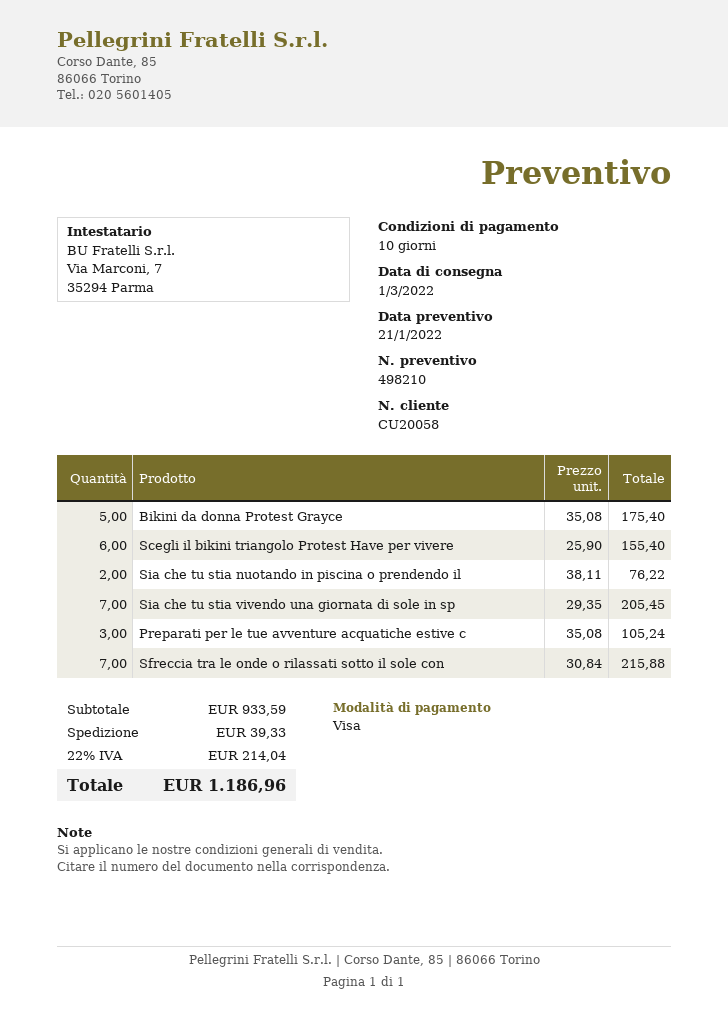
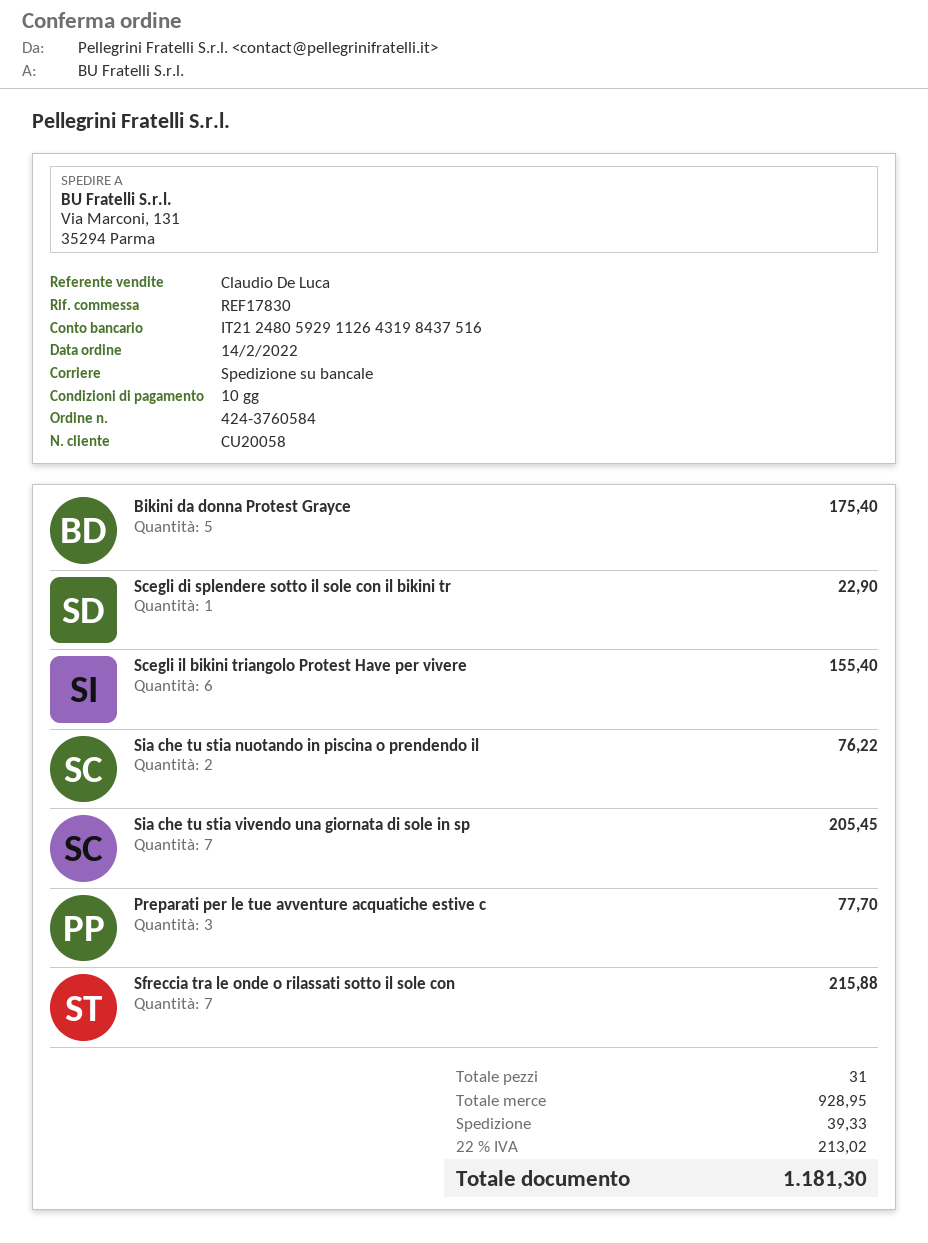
Preparati per le tue avventure acquatiche estive c: 3 for 105.24 -> 3 for 77.70
Scegli di splendere sotto il sole con il bikini tr: none -> 1 for 22.90
subtotal: 933.59 -> 928.95
tax: 22% = 214.04 -> 22% = 213.02
total: 1186.96 -> 1181.30

